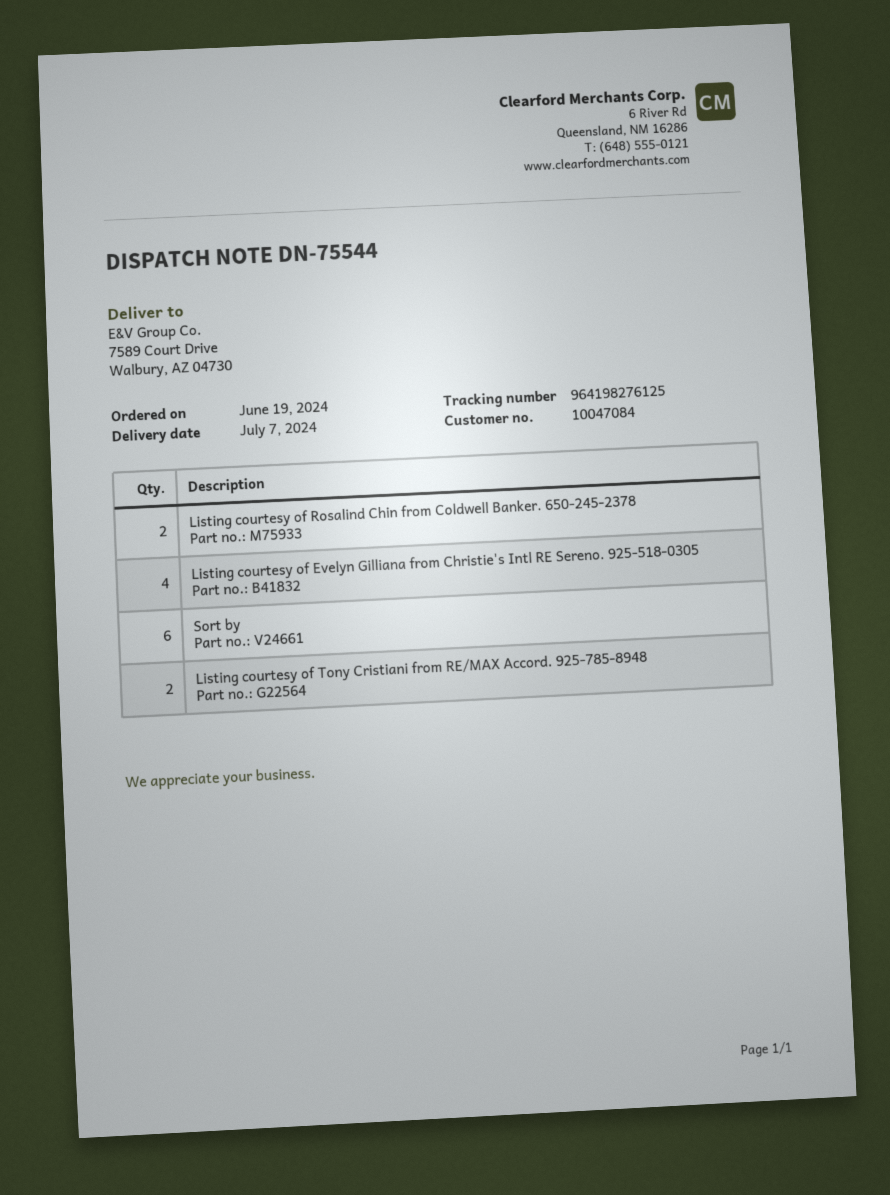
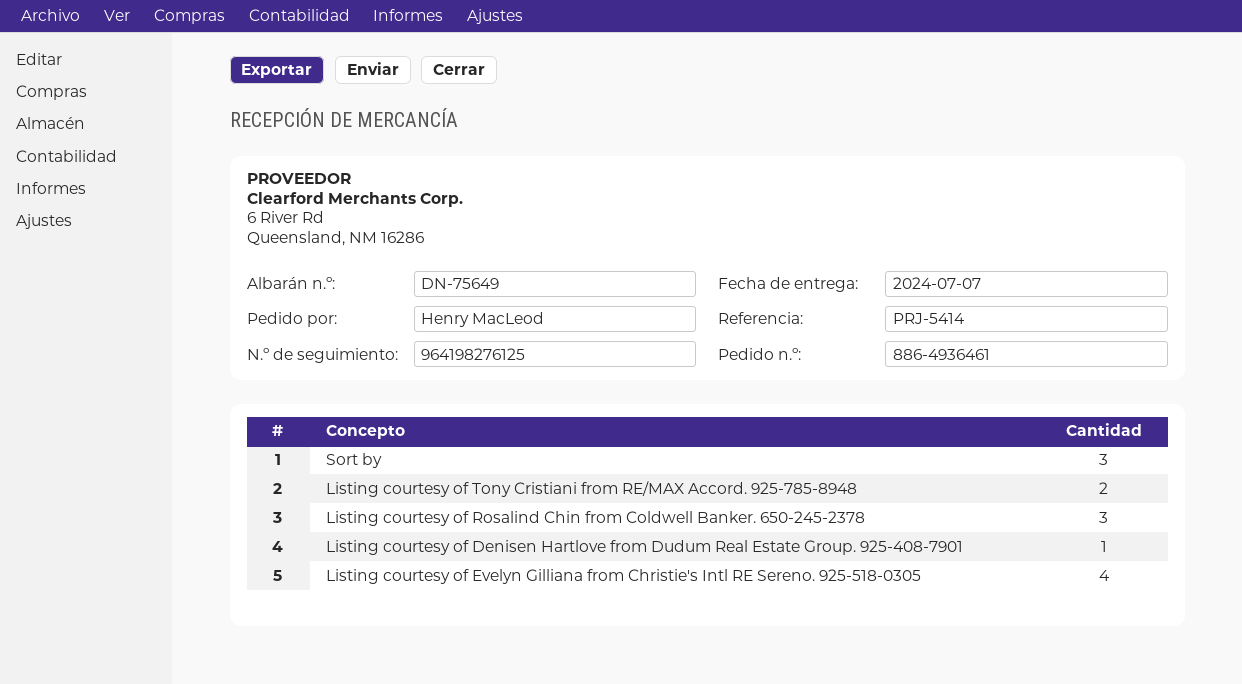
delivery note number: DN-75544 -> DN-75649
Listing courtesy of Rosalind Chin from Coldwell Banker. 650-245-2378: 2 -> 3
Sort by: 6 -> 3
Listing courtesy of Denisen Hartlove from Dudum Real Estate Group. 925-408-7901: none -> 1

